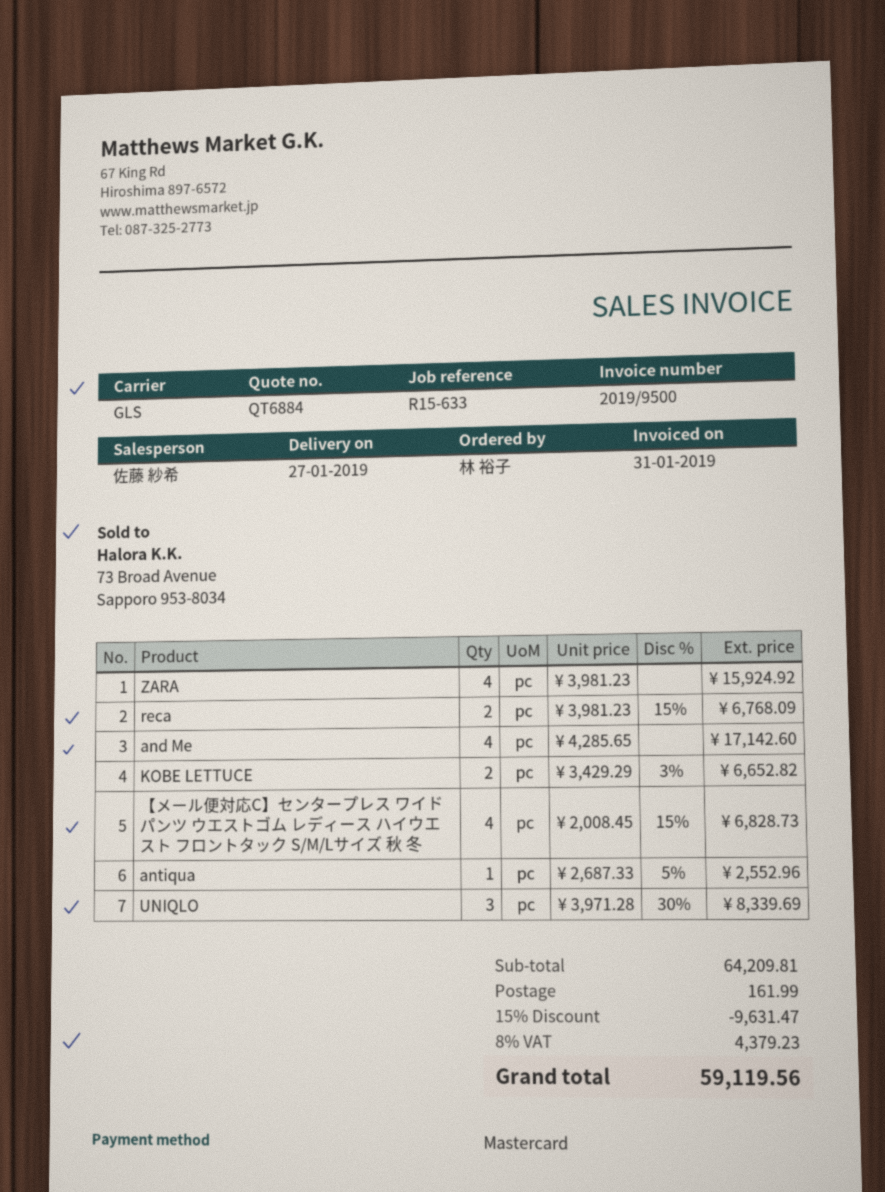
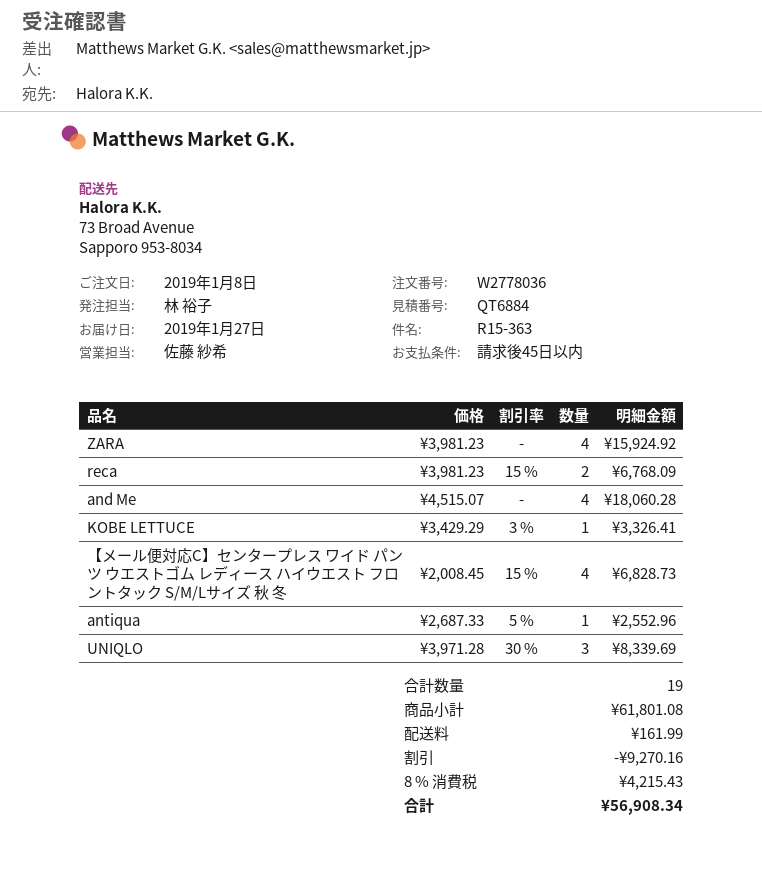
reference: R15-633 -> R15-363
and Me: 4 x 4285.65 = 17142.60 -> 4 x 4515.07 = 18060.28
KOBE LETTUCE: 2 x 3429.29 - 3% = 6652.82 -> 1 x 3429.29 - 3% = 3326.41
subtotal: 64209.81 -> 61801.08
discount: 9631.47 -> 9270.16
tax: 8% = 4379.23 -> 8% = 4215.43
total: 59119.56 -> 56908.34

